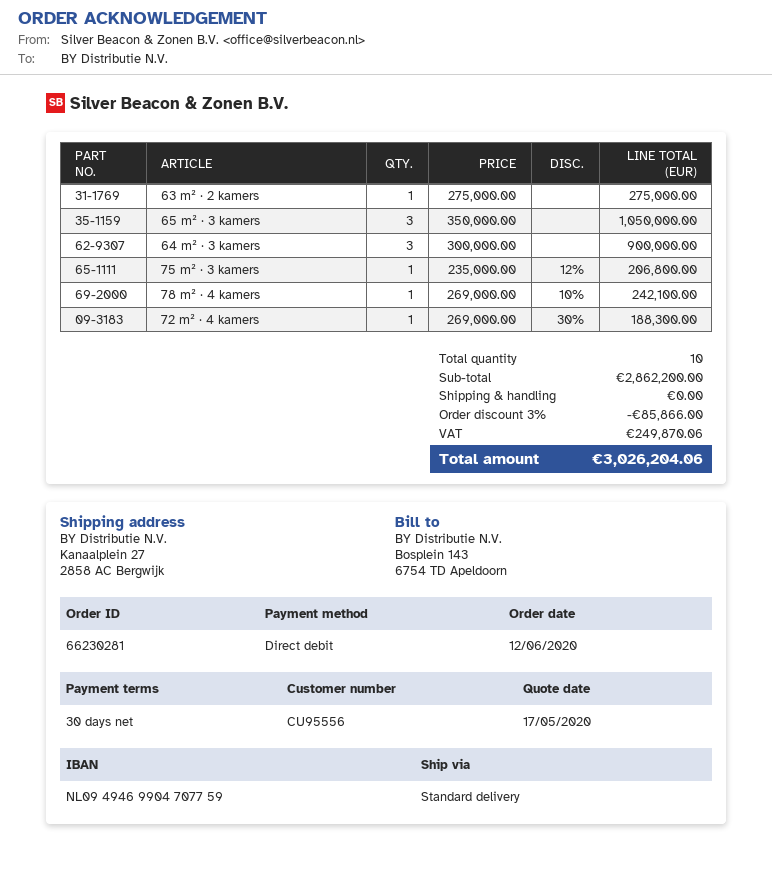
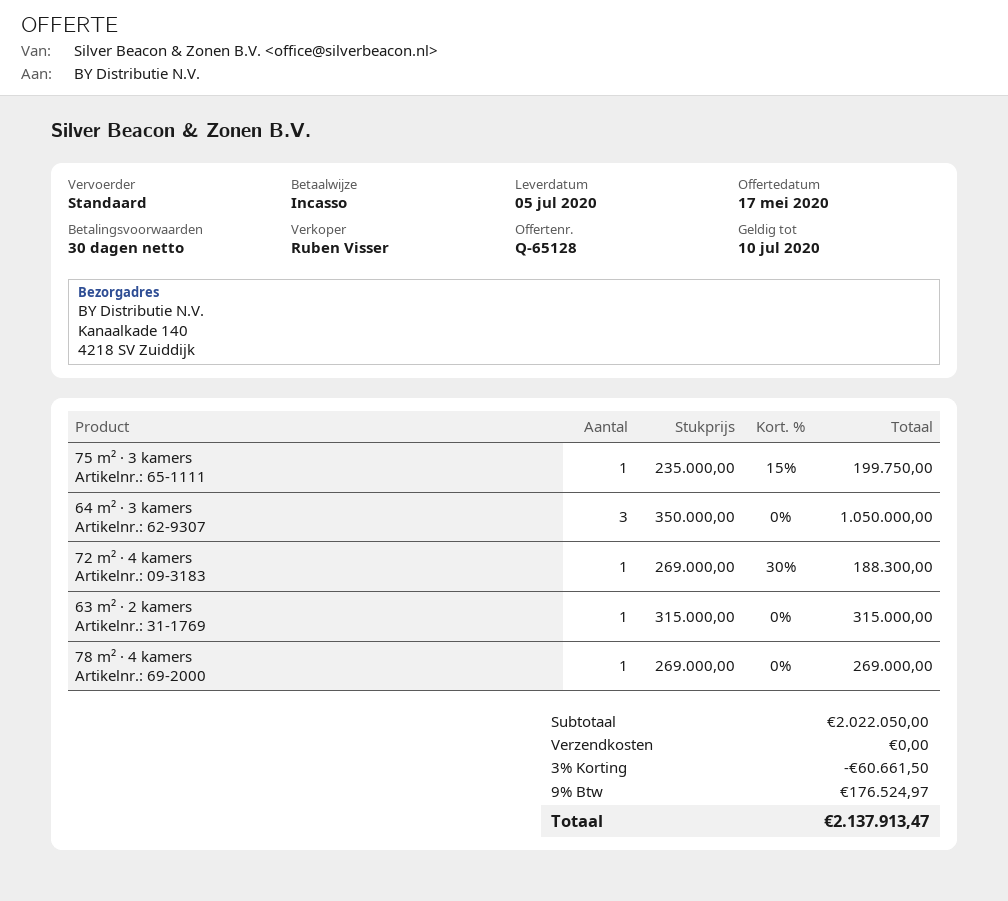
ship to: Kanaalplein 27, 2858 AC Bergwijk -> Kanaalkade 140, 4218 SV Zuiddijk
63 m² · 2 kamers: 1 x 275000.00 = 275000.00 -> 1 x 315000.00 = 315000.00
65 m² · 3 kamers: 3 x 350000.00 = 1050000.00 -> none
64 m² · 3 kamers: 3 x 300000.00 = 900000.00 -> 3 x 350000.00 = 1050000.00
75 m² · 3 kamers: 1 x 235000.00 - 12% = 206800.00 -> 1 x 235000.00 - 15% = 199750.00
78 m² · 4 kamers: 1 x 269000.00 - 10% = 242100.00 -> 1 x 269000.00 = 269000.00
subtotal: 2862200.00 -> 2022050.00
discount: 3% = 85866.00 -> 3% = 60661.50
tax: 249870.06 -> 176524.97
total: 3026204.06 -> 2137913.47

